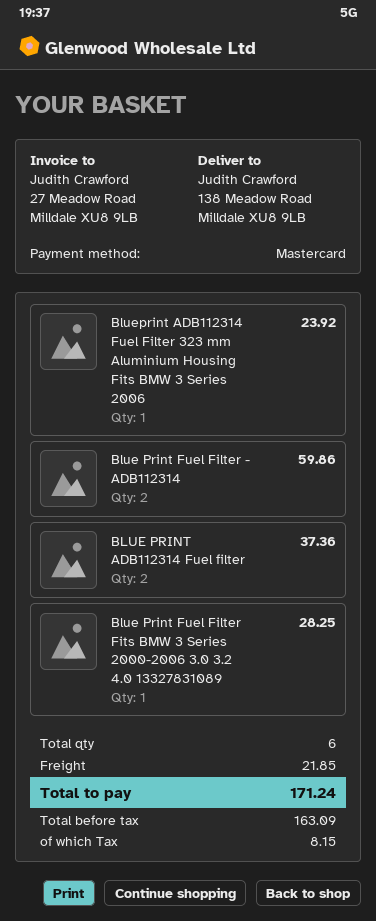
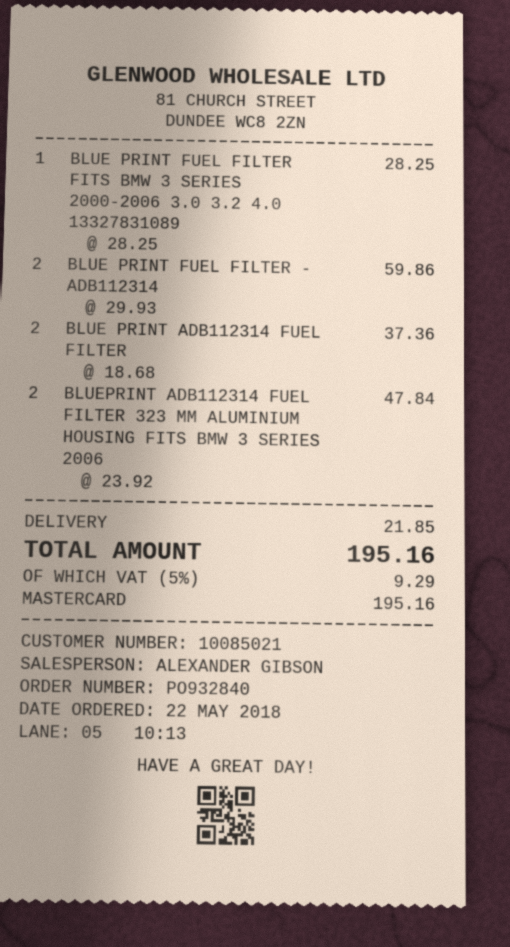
Blueprint ADB112314 Fuel Filter 323 mm Aluminium Housing Fits BMW 3 Series 2006: 1 for 23.92 -> 2 for 47.84
tax: 8.15 -> 9.29
total: 171.24 -> 195.16

